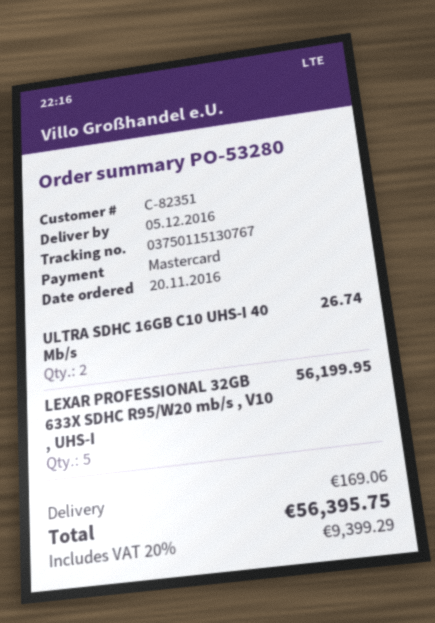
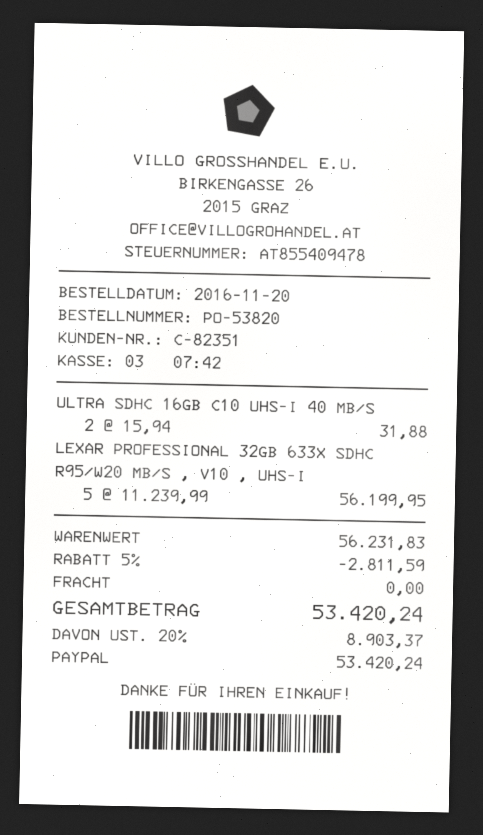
order number: PO-53280 -> PO-53820
payment method: Mastercard -> PayPal
ULTRA SDHC 16GB C10 UHS-I 40 Mb/s: 2 for 26.74 -> 2 for 31.88
discount: none -> 5% = 2811.59
shipping: 169.06 -> 0.00
tax: 20% = 9399.29 -> 20% = 8903.37
total: 56395.75 -> 53420.24

